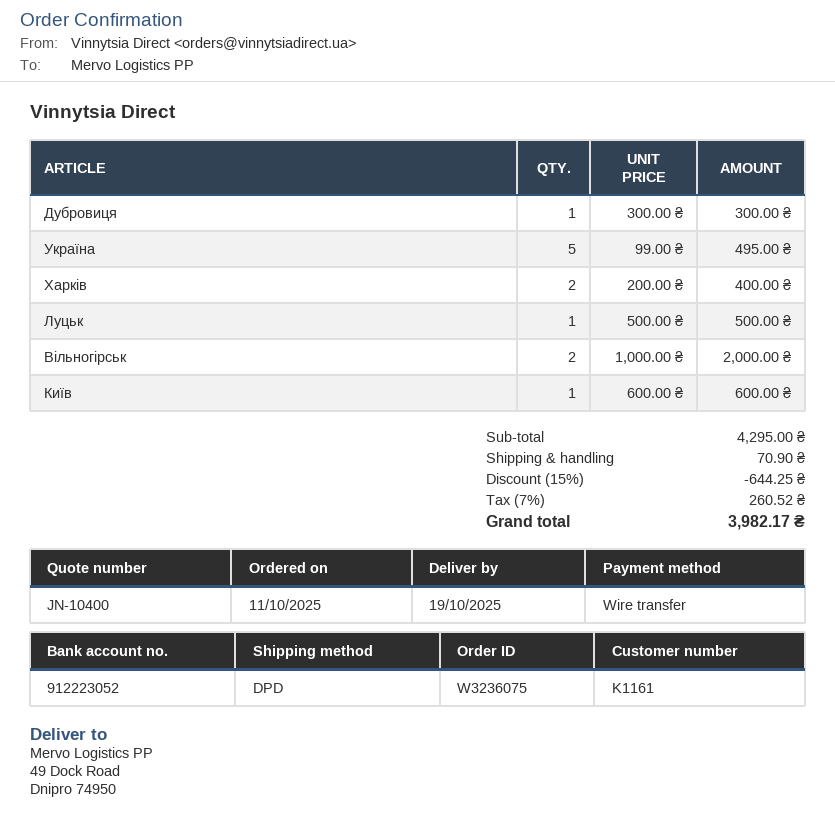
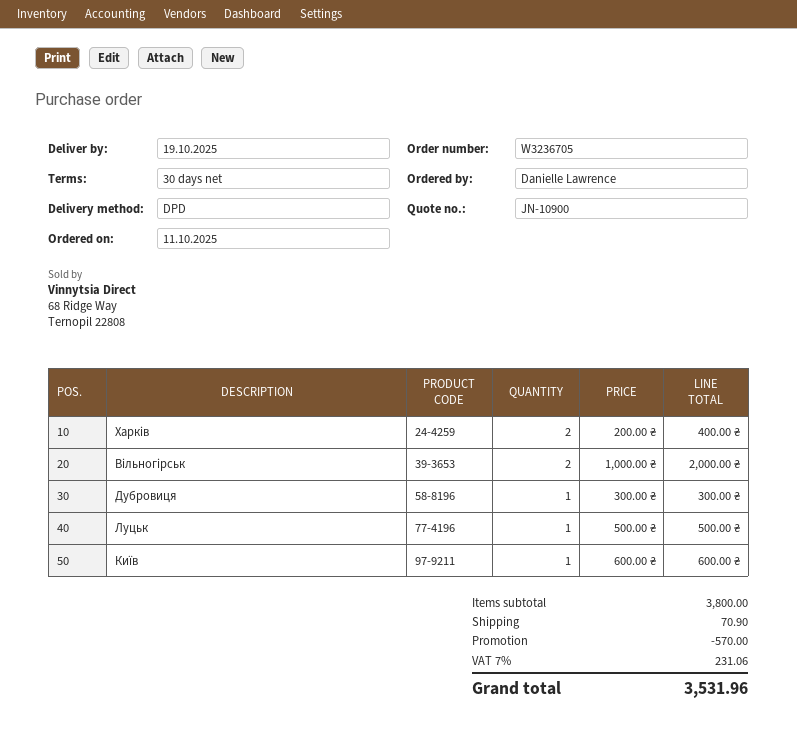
quote number: JN-10400 -> JN-10900
order number: W3236075 -> W3236705
Україна: 5 x 99.00 = 495.00 -> none
subtotal: 4295.00 -> 3800.00
discount: 644.25 -> 570.00
tax: 7% = 260.52 -> 7% = 231.06
total: 3982.17 -> 3531.96

